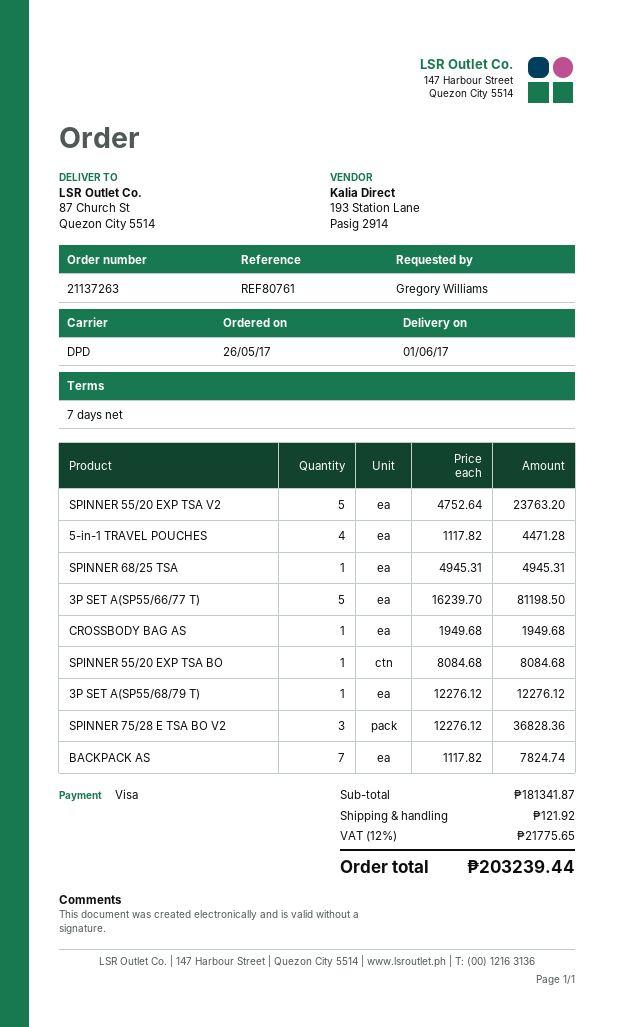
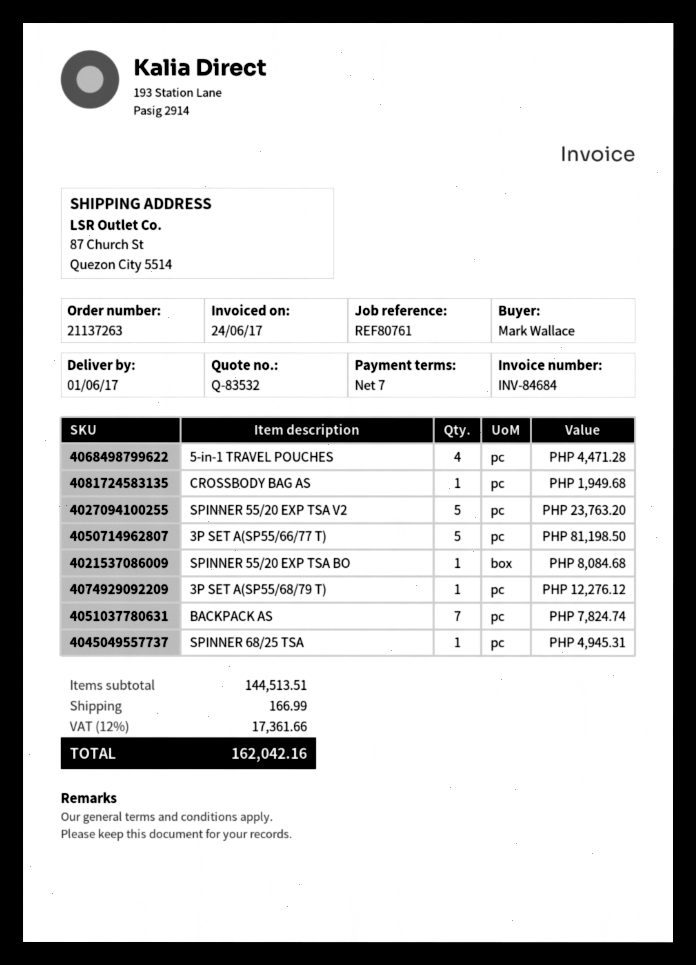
ordered by: Gregory Williams -> Mark Wallace
SPINNER 75/28 E TSA BO V2: 3 for 36828.36 -> none
subtotal: 181341.87 -> 144513.51
shipping: 121.92 -> 166.99
tax: 12% = 21775.65 -> 12% = 17361.66
total: 203239.44 -> 162042.16

